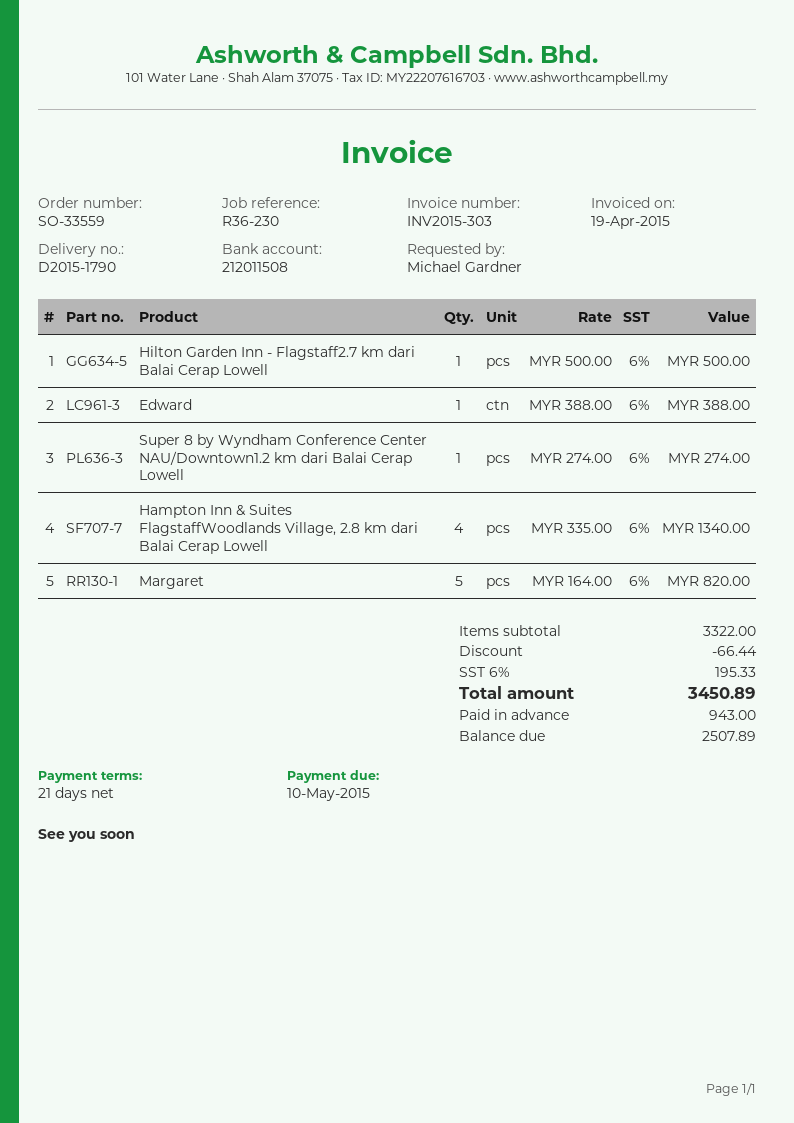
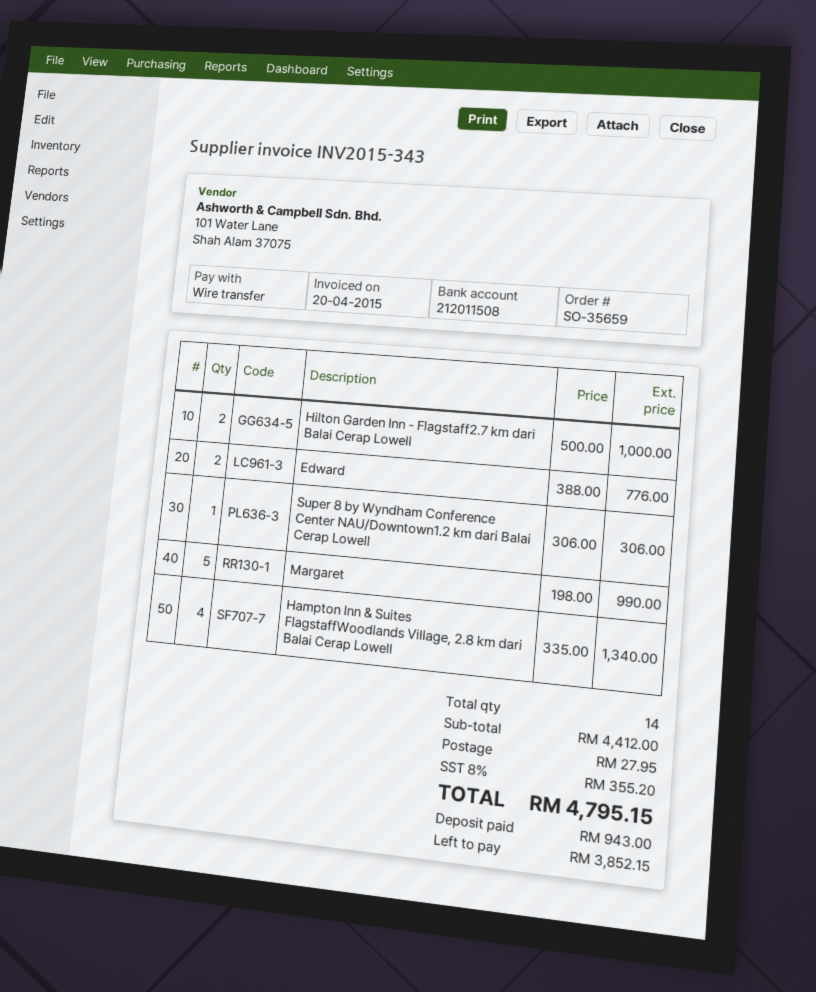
order number: SO-33559 -> SO-35659
invoice number: INV2015-303 -> INV2015-343
invoice date: 2015-04-19 -> 2015-04-20
Hilton Garden Inn - Flagstaff2.7 km dari Balai Cerap Lowell: 1 x 500.00 = 500.00 -> 2 x 500.00 = 1000.00
Edward: 1 x 388.00 = 388.00 -> 2 x 388.00 = 776.00
Super 8 by Wyndham Conference Center NAU/Downtown1.2 km dari Balai Cerap Lowell: 1 x 274.00 = 274.00 -> 1 x 306.00 = 306.00
Margaret: 5 x 164.00 = 820.00 -> 5 x 198.00 = 990.00
subtotal: 3322.00 -> 4412.00
discount: 66.44 -> none
shipping: none -> 27.95
tax: 6% = 195.33 -> 8% = 355.20
total: 3450.89 -> 4795.15
balance: 2507.89 -> 3852.15

